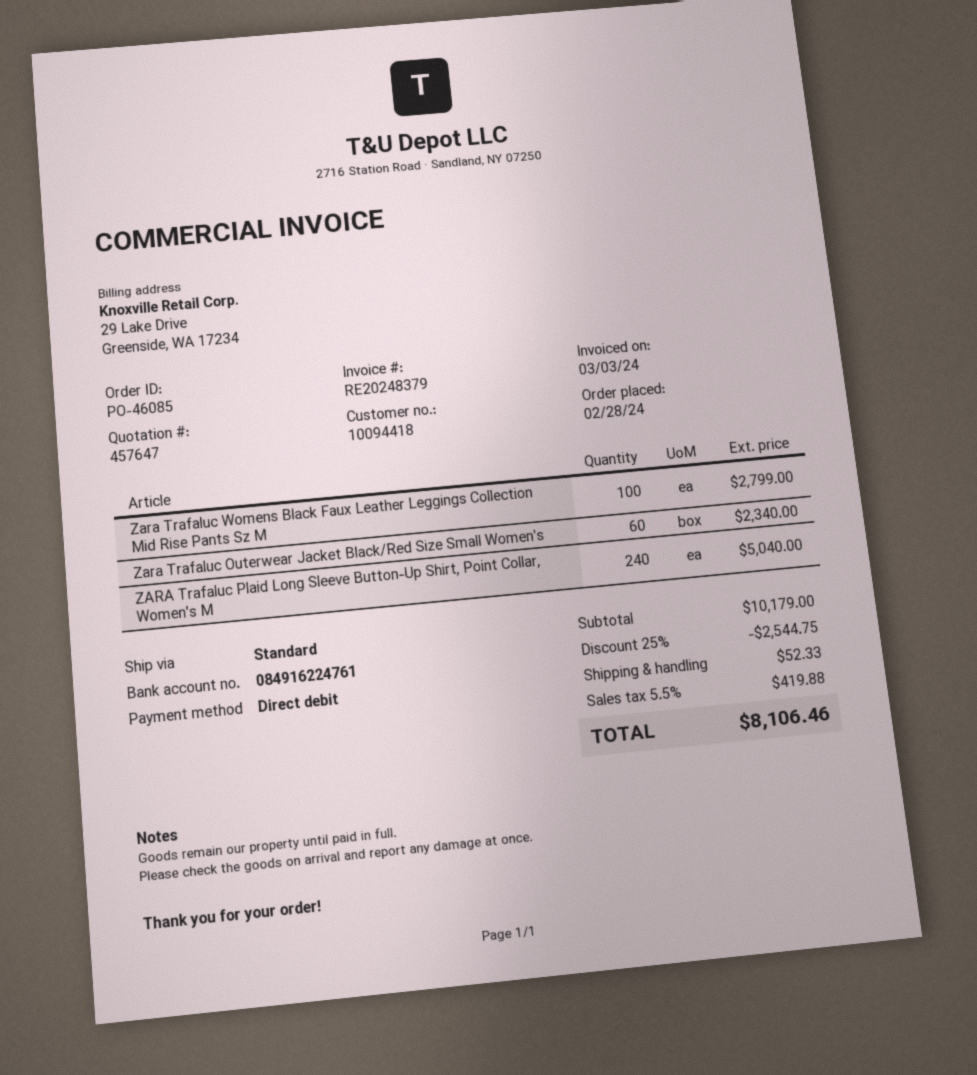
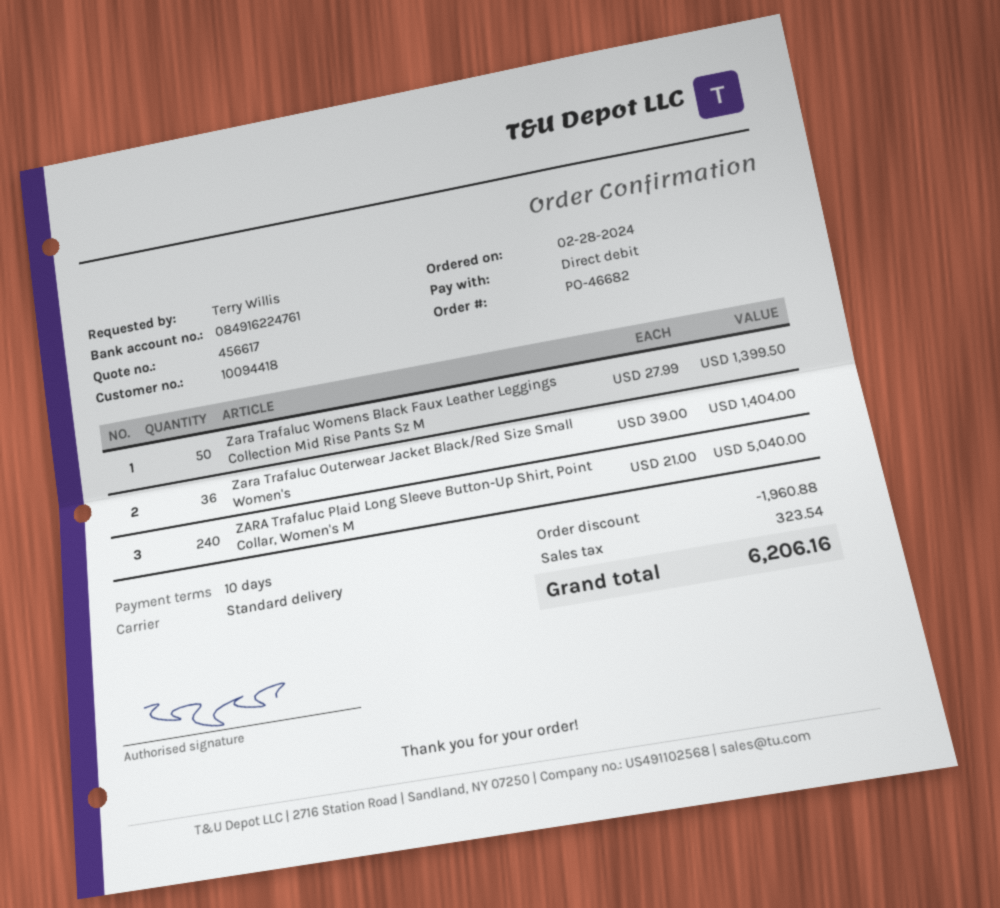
quote number: 457647 -> 456617
order number: PO-46085 -> PO-46682
Zara Trafaluc Womens Black Faux Leather Leggings Collection Mid Rise Pants Sz M: 100 for 2799.00 -> 50 for 1399.50
Zara Trafaluc Outerwear Jacket Black/Red Size Small Women's: 60 for 2340.00 -> 36 for 1404.00
discount: 2544.75 -> 1960.88
shipping: 52.33 -> none
tax: 419.88 -> 323.54
total: 8106.46 -> 6206.16

